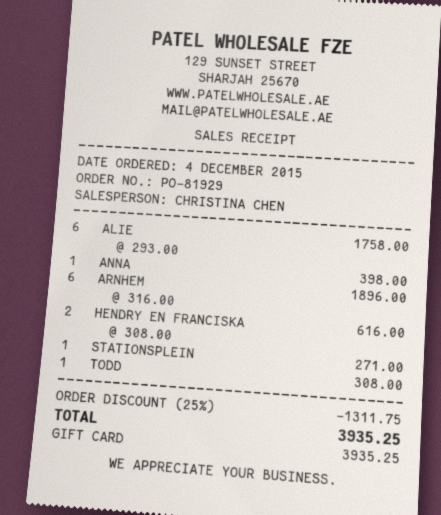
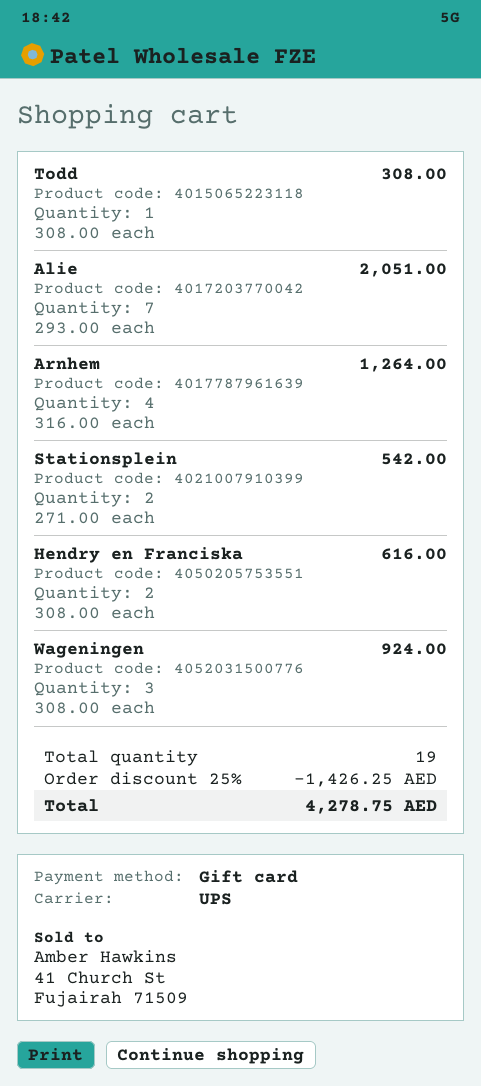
ALIE: 6 x 293.00 = 1758.00 -> 7 x 293.00 = 2051.00
ANNA: 1 x 398.00 = 398.00 -> none
ARNHEM: 6 x 316.00 = 1896.00 -> 4 x 316.00 = 1264.00
STATIONSPLEIN: 1 x 271.00 = 271.00 -> 2 x 271.00 = 542.00
Wageningen: none -> 3 x 308.00 = 924.00
discount: 25% = 1311.75 -> 25% = 1426.25
total: 3935.25 -> 4278.75

